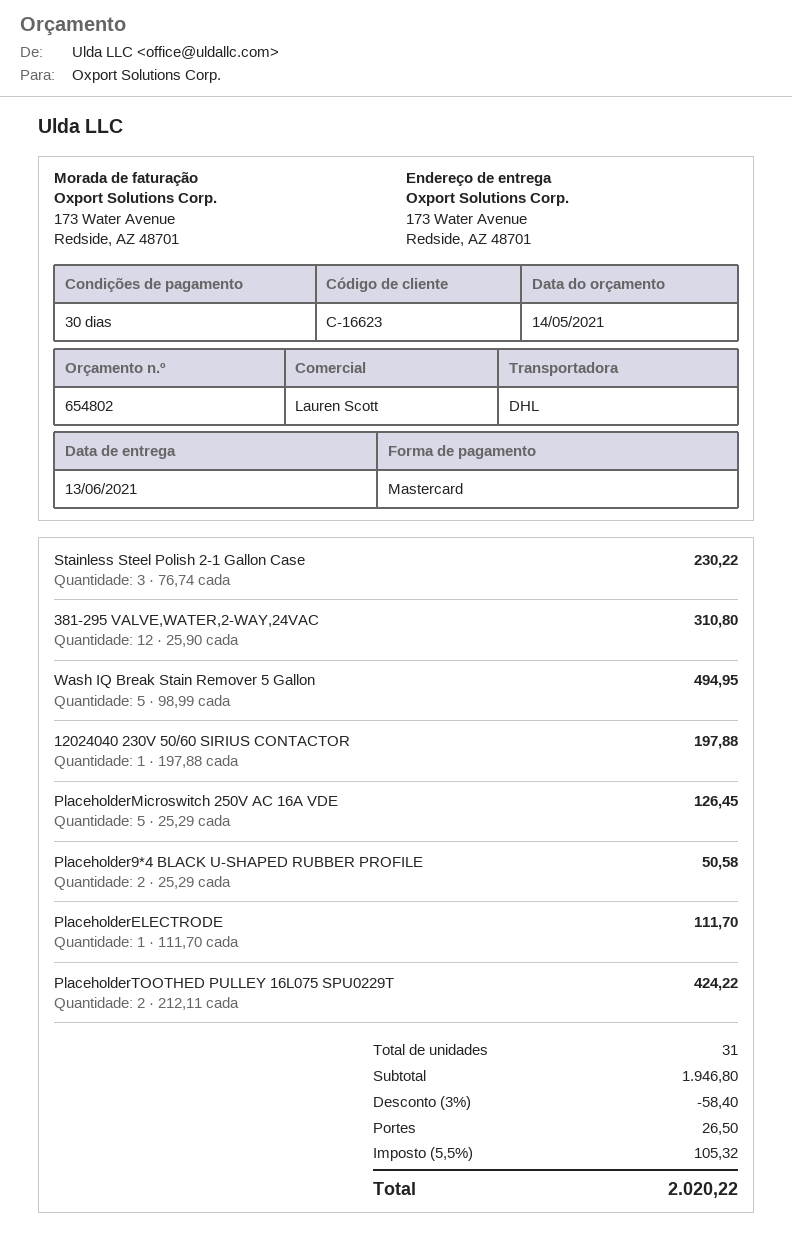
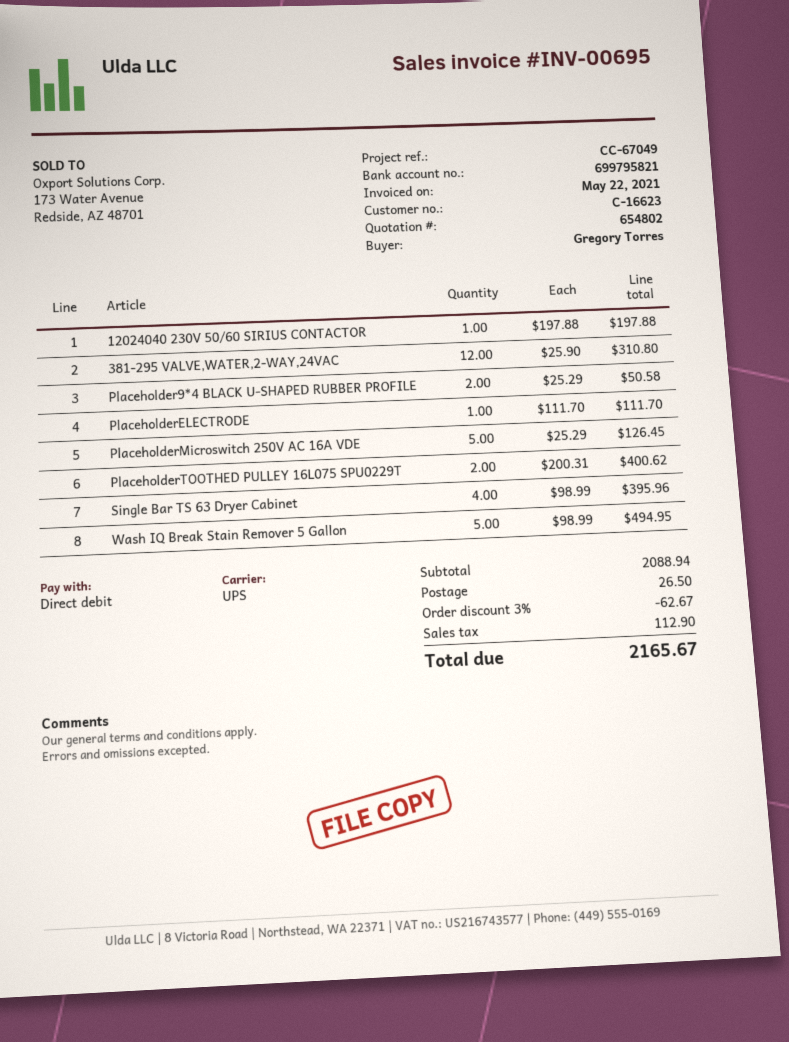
payment method: Mastercard -> direct debit
shipping method: DHL -> UPS
Stainless Steel Polish 2-1 Gallon Case: 3 x 76.74 = 230.22 -> none
PlaceholderTOOTHED PULLEY 16L075 SPU0229T: 2 x 212.11 = 424.22 -> 2 x 200.31 = 400.62
Single Bar TS 63 Dryer Cabinet: none -> 4 x 98.99 = 395.96
subtotal: 1946.80 -> 2088.94
discount: 3% = 58.40 -> 3% = 62.67
tax: 105.32 -> 112.90
total: 2020.22 -> 2165.67

